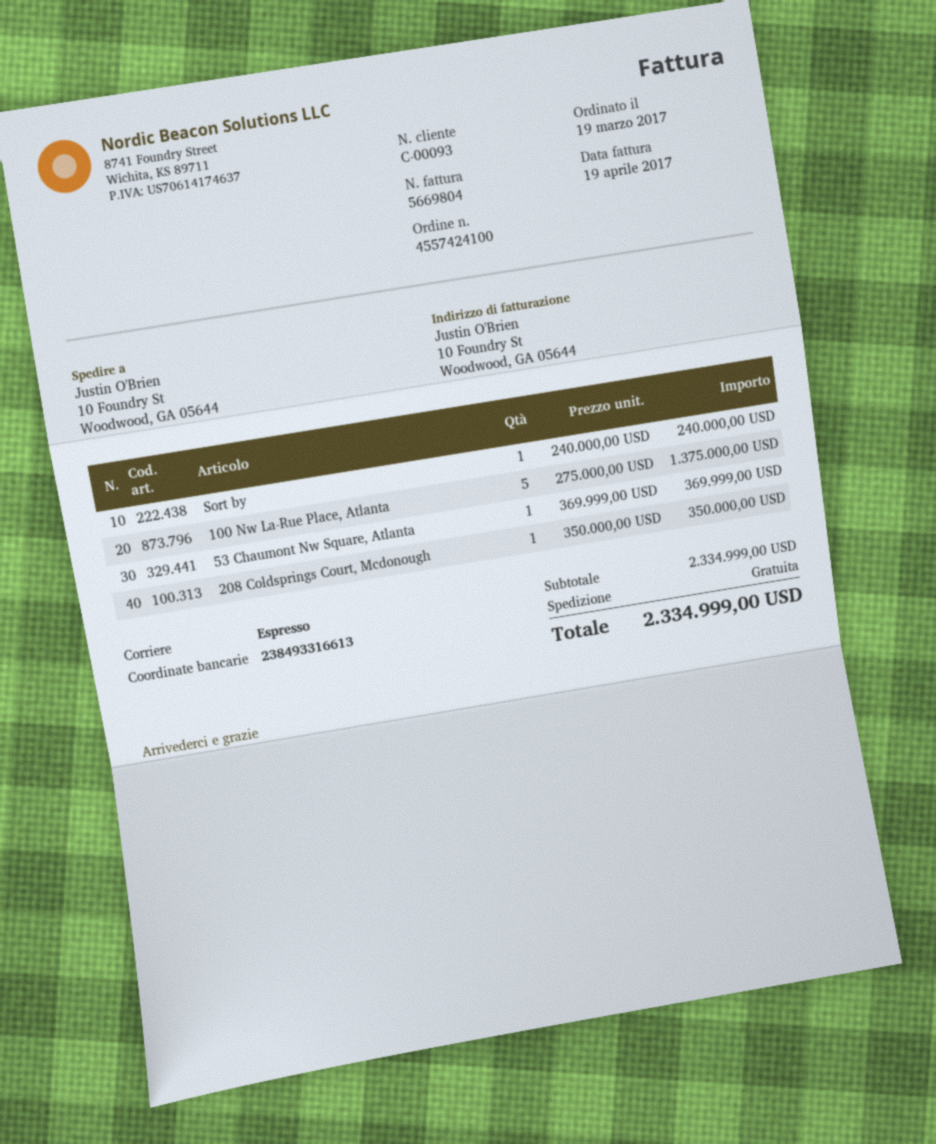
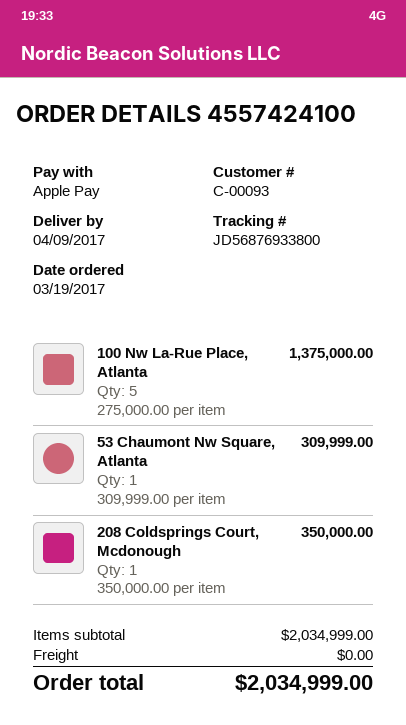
Sort by: 1 x 240000.00 = 240000.00 -> none
53 Chaumont Nw Square, Atlanta: 1 x 369999.00 = 369999.00 -> 1 x 309999.00 = 309999.00
subtotal: 2334999.00 -> 2034999.00
total: 2334999.00 -> 2034999.00

